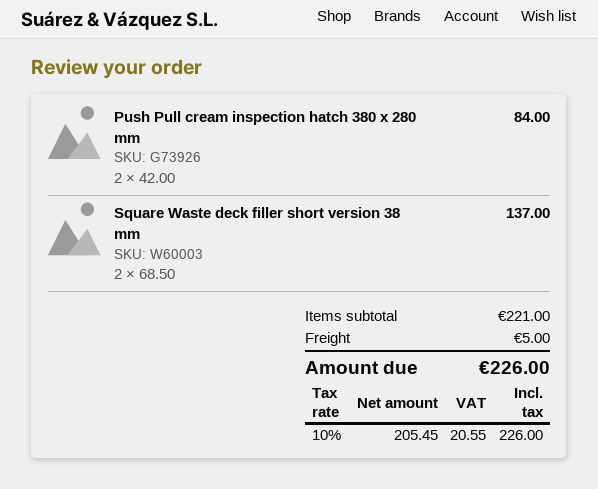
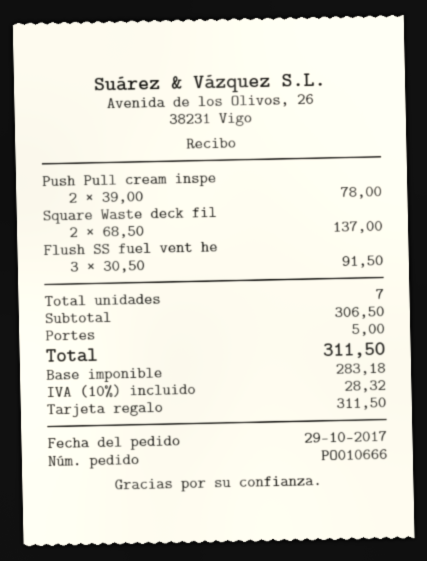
Push Pull cream inspection hatch 380 x 280 mm: 2 x 42.00 = 84.00 -> 2 x 39.00 = 78.00
Flush SS fuel vent he: none -> 3 x 30.50 = 91.50
subtotal: 221.00 -> 306.50
net: 205.45 -> 283.18
tax: 10% = 20.55 -> 10% = 28.32
total: 226.00 -> 311.50

